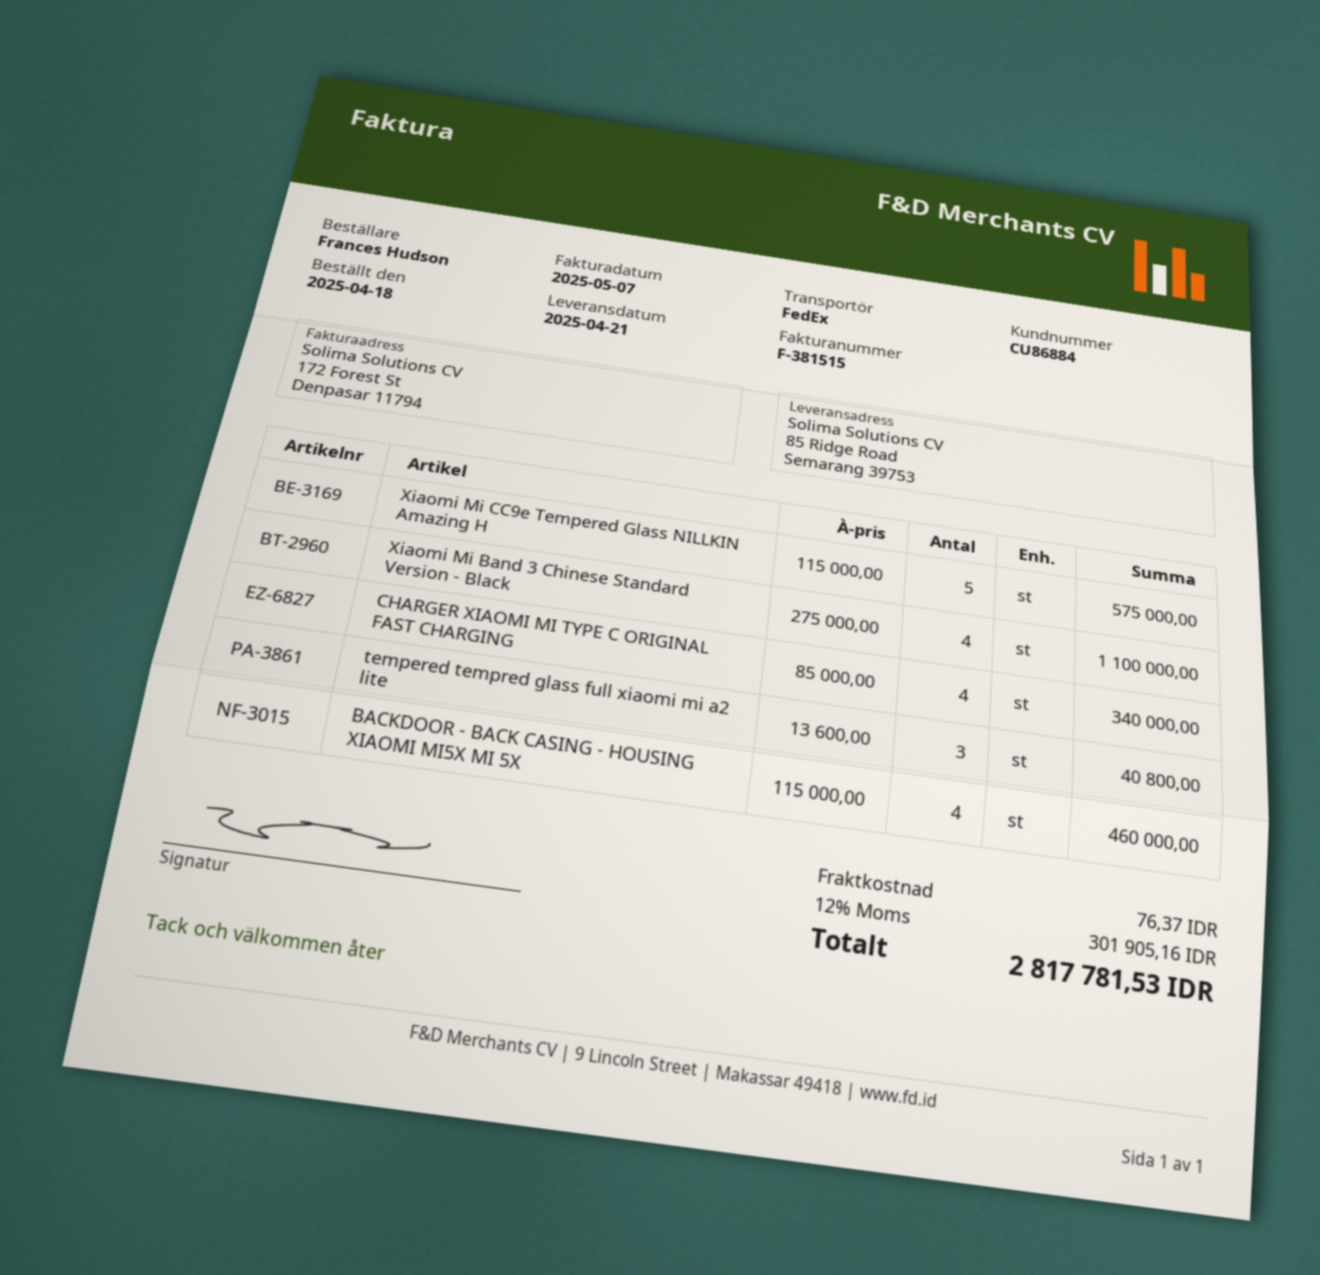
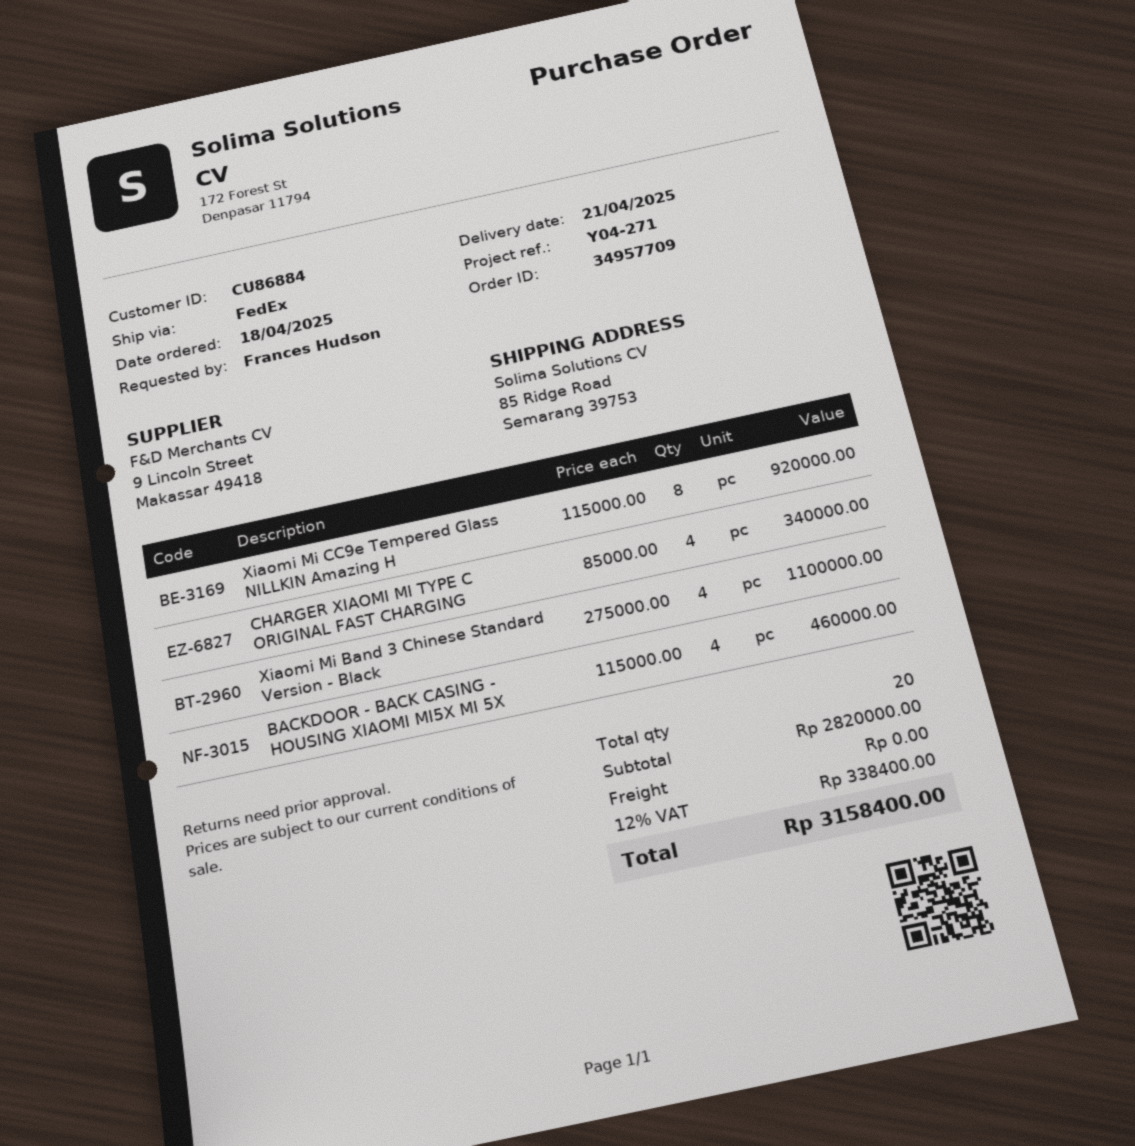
Xiaomi Mi CC9e Tempered Glass NILLKIN Amazing H: 5 x 115000.00 = 575000.00 -> 8 x 115000.00 = 920000.00
tempered tempred glass full xiaomi mi a2 lite: 3 x 13600.00 = 40800.00 -> none
shipping: 76.37 -> 0.00
tax: 12% = 301905.16 -> 12% = 338400.00
total: 2817781.53 -> 3158400.00

